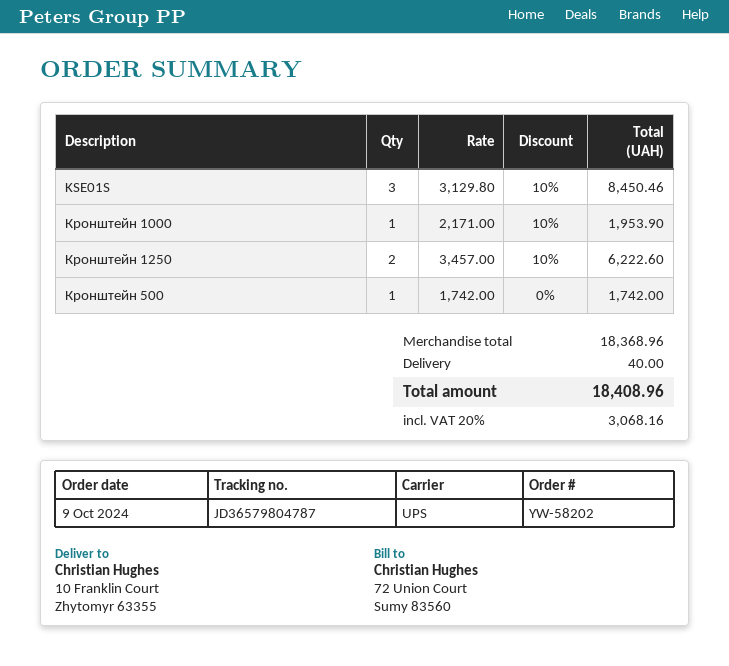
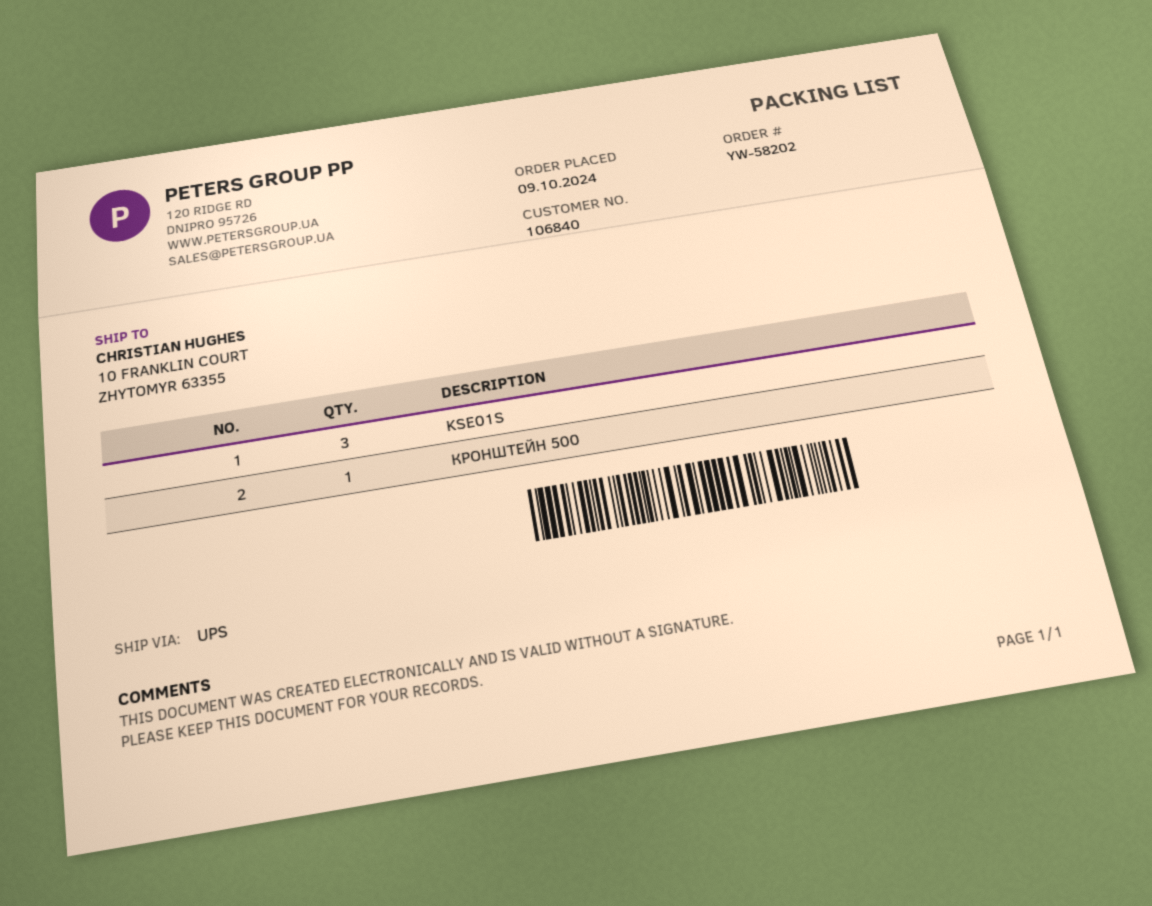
Кронштейн 1000: 1 -> none
Кронштейн 1250: 2 -> none

